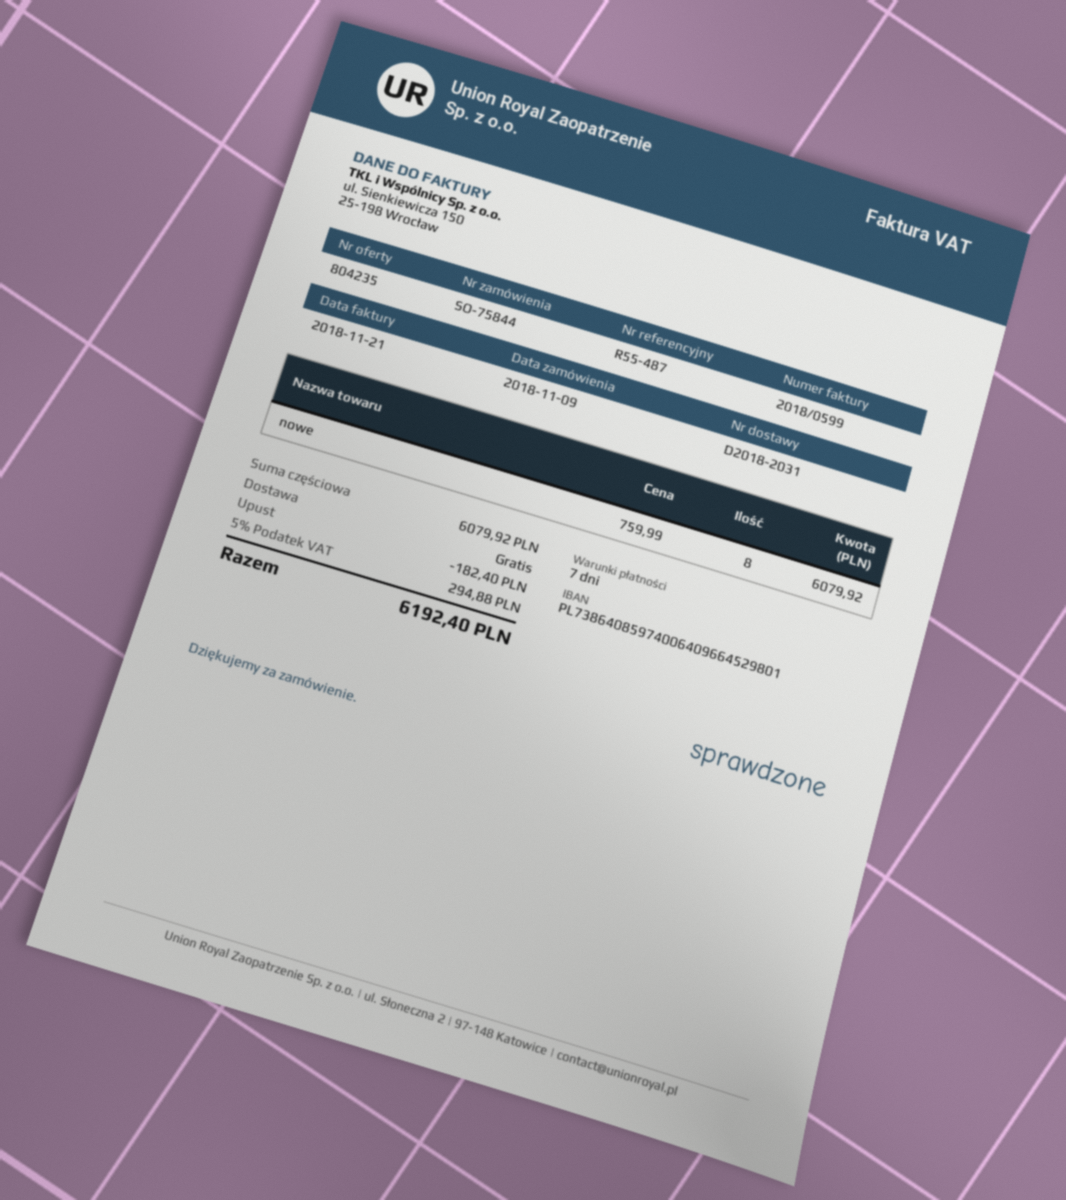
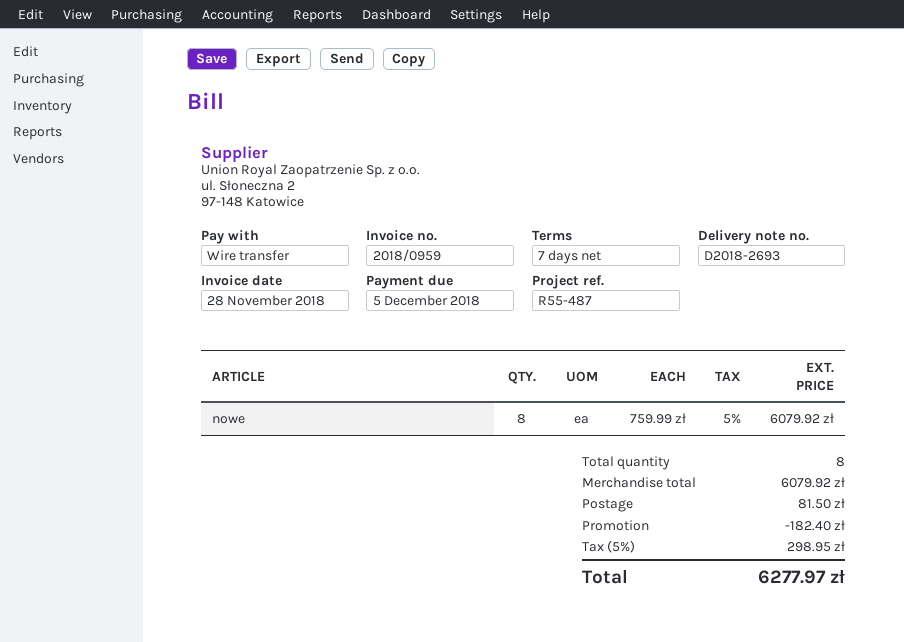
delivery note number: D2018-2031 -> D2018-2693
invoice number: 2018/0599 -> 2018/0959
invoice date: 2018-11-21 -> 2018-11-28
shipping: 0.00 -> 81.50
tax: 5% = 294.88 -> 5% = 298.95
total: 6192.40 -> 6277.97

